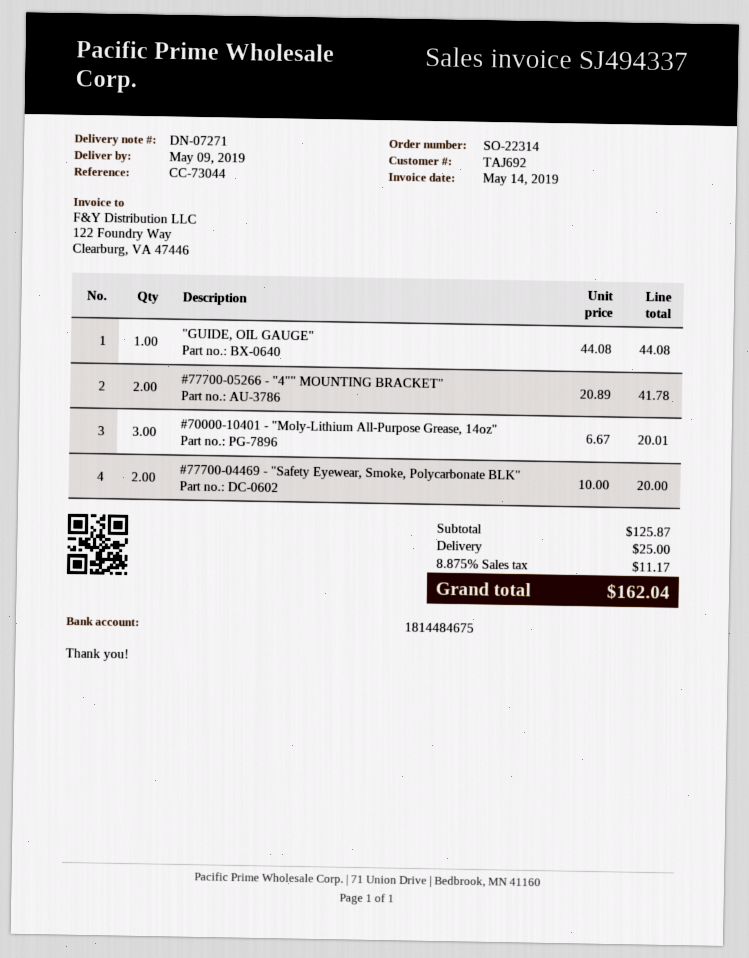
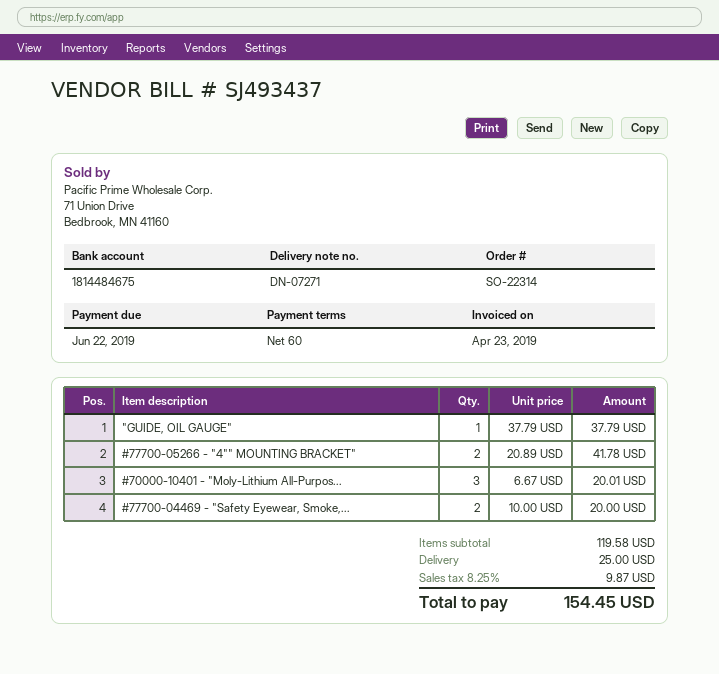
invoice number: SJ494337 -> SJ493437
invoice date: 2019-05-14 -> 2019-04-23
"GUIDE, OIL GAUGE": 1 x 44.08 = 44.08 -> 1 x 37.79 = 37.79
subtotal: 125.87 -> 119.58
tax: 8.875% = 11.17 -> 8.25% = 9.87
total: 162.04 -> 154.45

